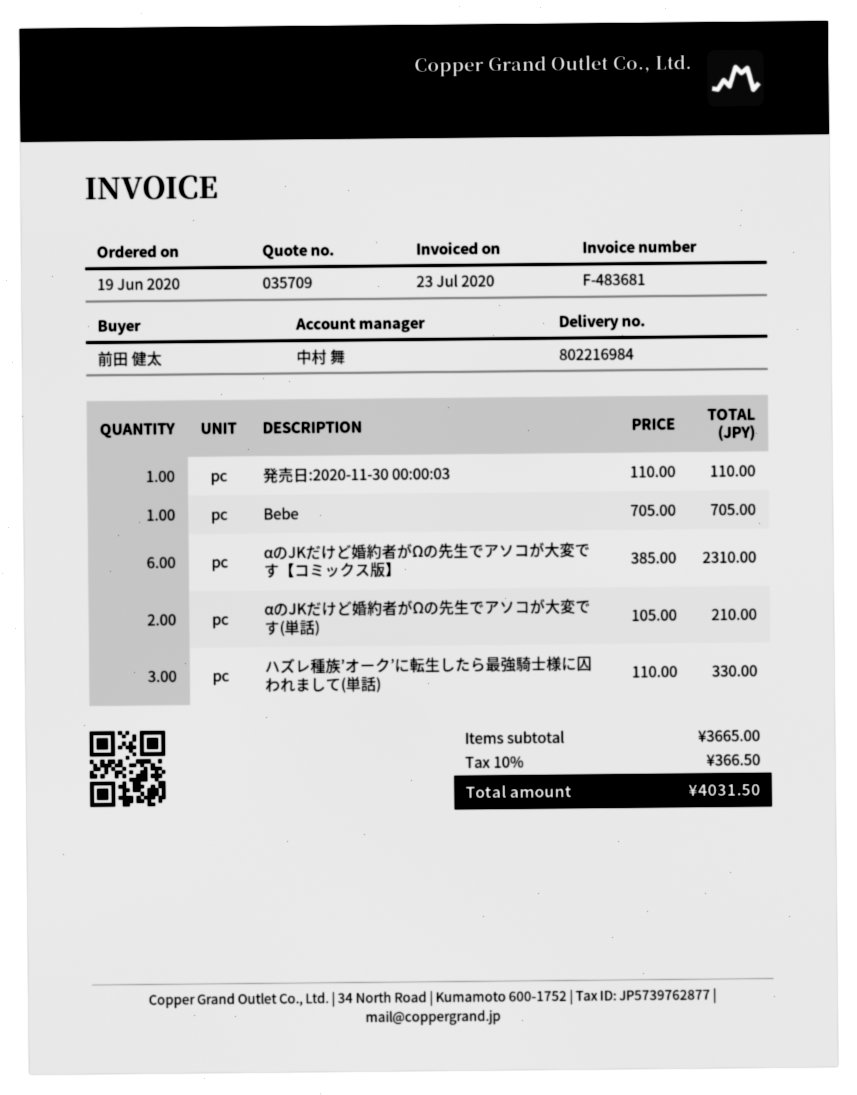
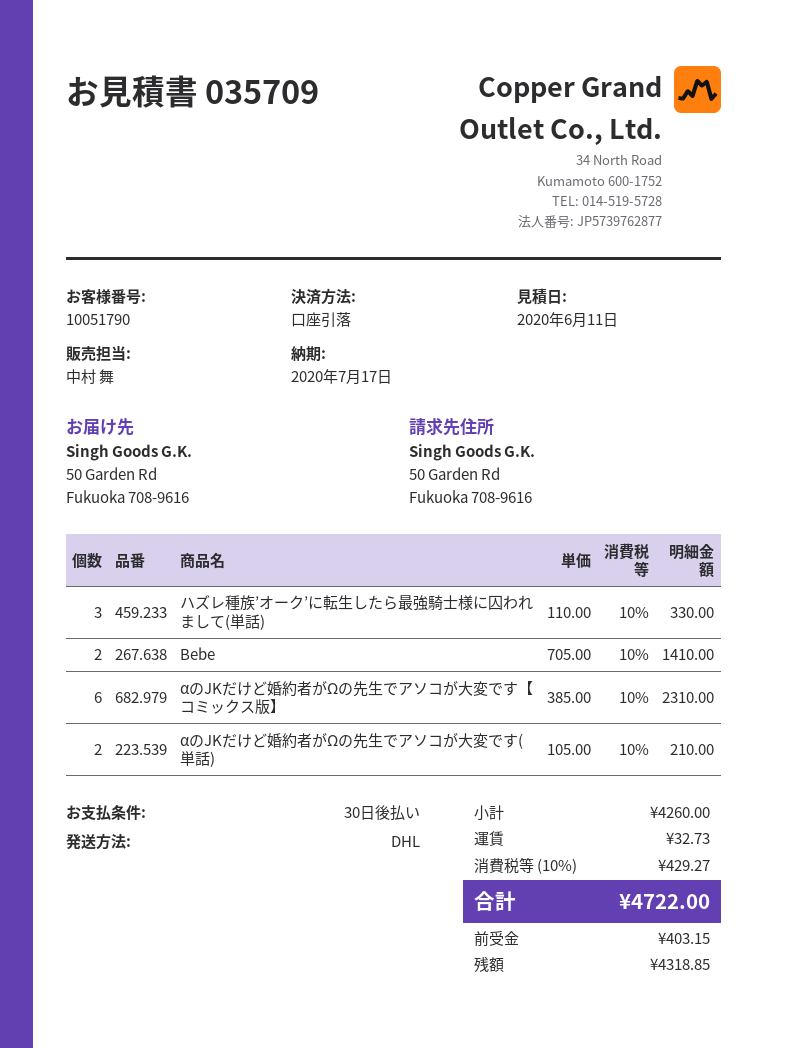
発売日:2020-11-30 00:00:03: 1 x 110.00 = 110.00 -> none
Bebe: 1 x 705.00 = 705.00 -> 2 x 705.00 = 1410.00
subtotal: 3665.00 -> 4260.00
shipping: none -> 32.73
tax: 10% = 366.50 -> 10% = 429.27
total: 4031.50 -> 4722.00

